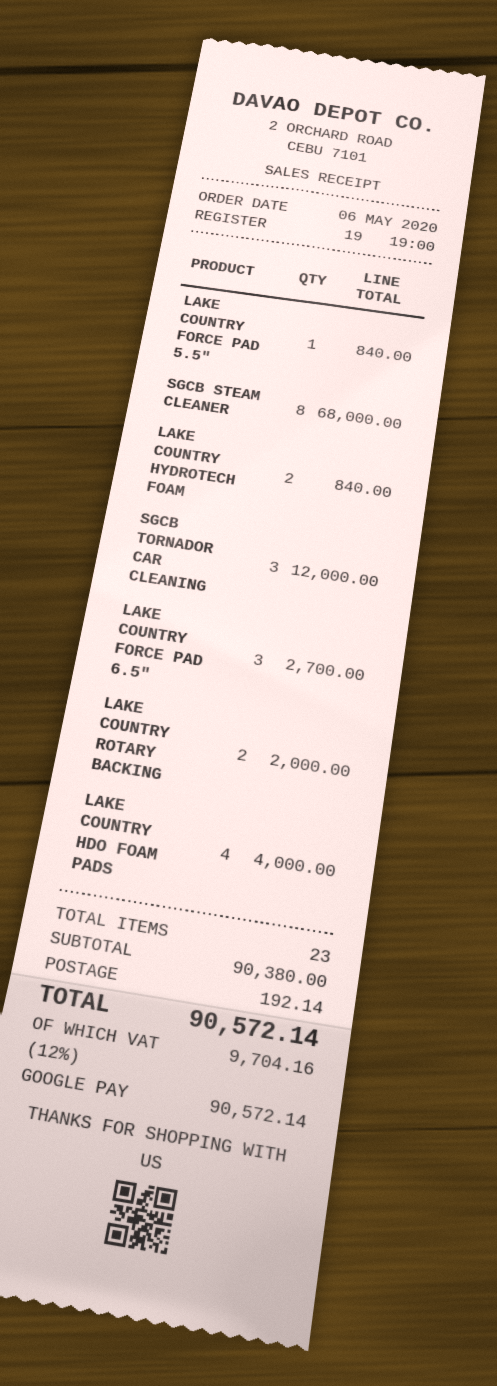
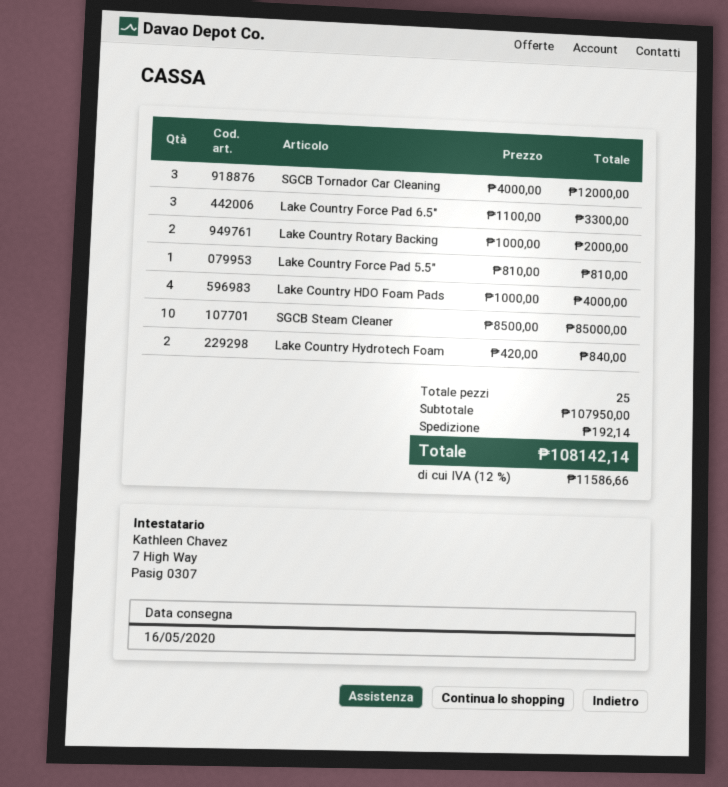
LAKE COUNTRY FORCE PAD 5.5": 1 for 840.00 -> 1 for 810.00
SGCB STEAM CLEANER: 8 for 68000.00 -> 10 for 85000.00
LAKE COUNTRY FORCE PAD 6.5": 3 for 2700.00 -> 3 for 3300.00
total quantity: 23 -> 25
subtotal: 90380.00 -> 107950.00
tax: 12% = 9704.16 -> 12% = 11586.66
total: 90572.14 -> 108142.14

